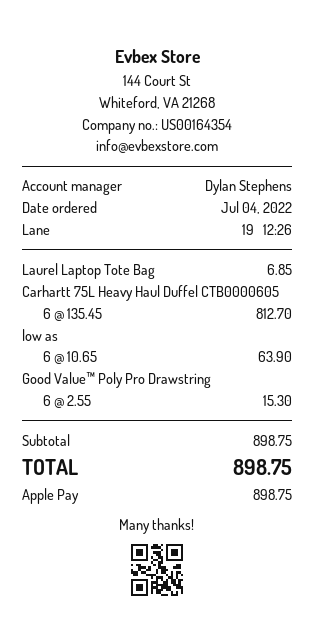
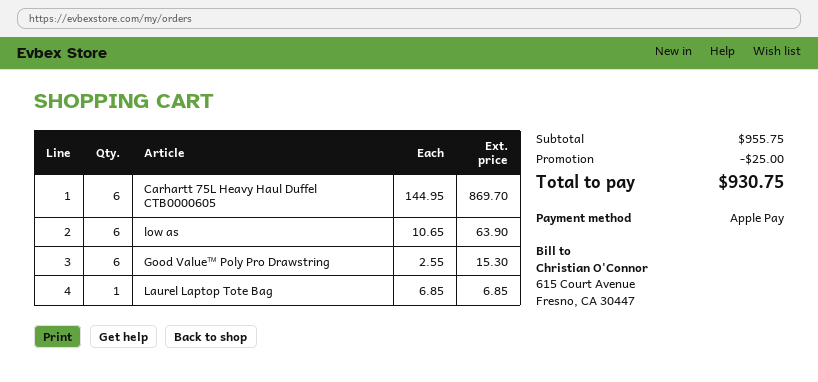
Carhartt 75L Heavy Haul Duffel CTB0000605: 6 x 135.45 = 812.70 -> 6 x 144.95 = 869.70
subtotal: 898.75 -> 955.75
discount: none -> 25.00
total: 898.75 -> 930.75

